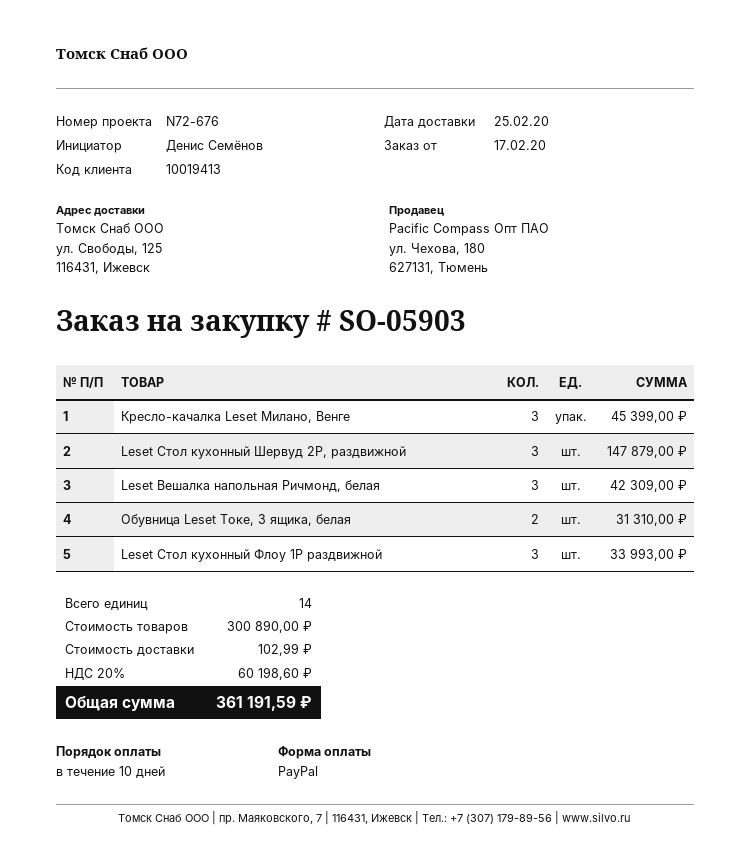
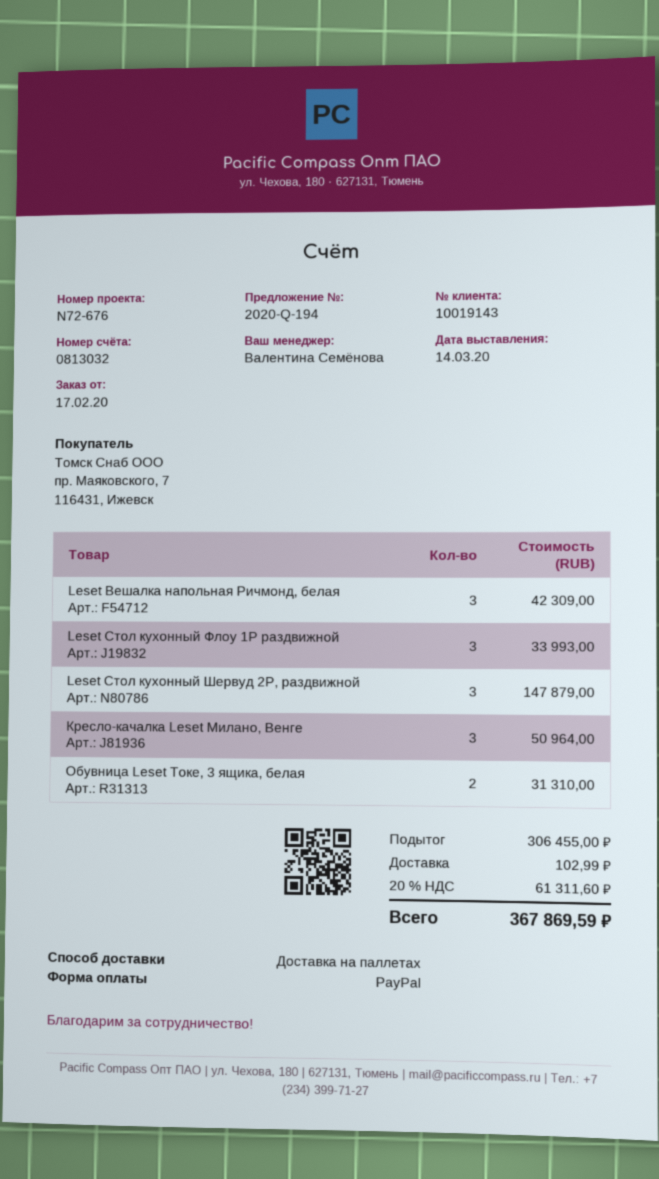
customer number: 10019413 -> 10019143
Кресло-качалка Leset Милано, Венге: 3 for 45399.00 -> 3 for 50964.00
subtotal: 300890.00 -> 306455.00
tax: 20% = 60198.60 -> 20% = 61311.60
total: 361191.59 -> 367869.59

